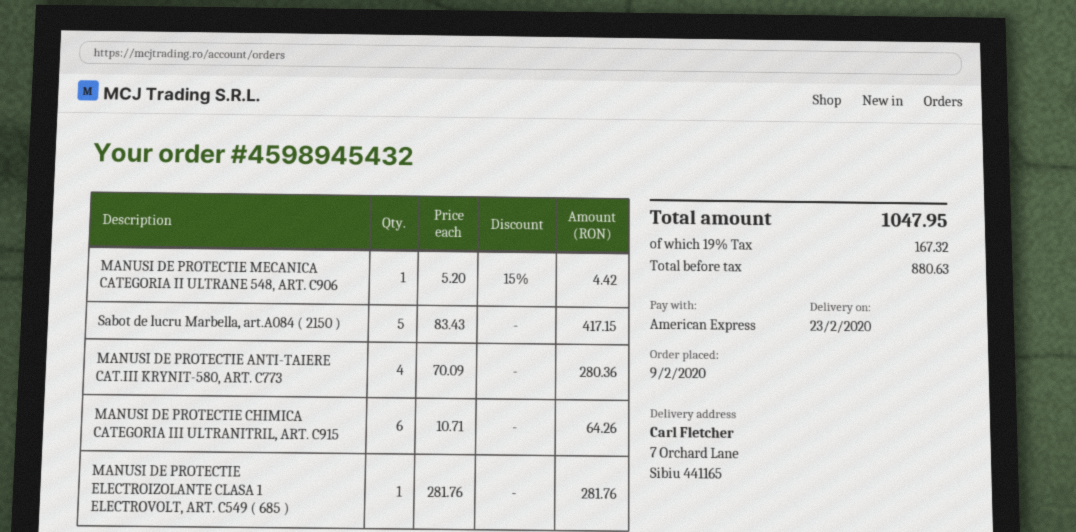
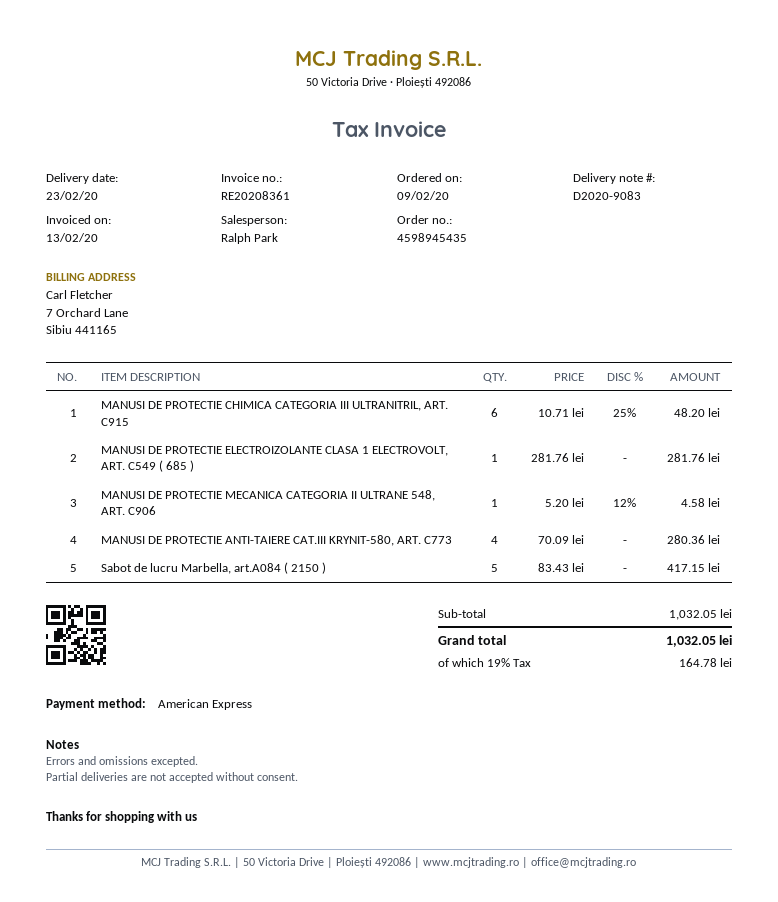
order number: 4598945432 -> 4598945435
MANUSI DE PROTECTIE MECANICA CATEGORIA II ULTRANE 548, ART. C906: 1 x 5.20 - 15% = 4.42 -> 1 x 5.20 - 12% = 4.58
MANUSI DE PROTECTIE CHIMICA CATEGORIA III ULTRANITRIL, ART. C915: 6 x 10.71 = 64.26 -> 6 x 10.71 - 25% = 48.20
tax: 19% = 167.32 -> 19% = 164.78
total: 1047.95 -> 1032.05

